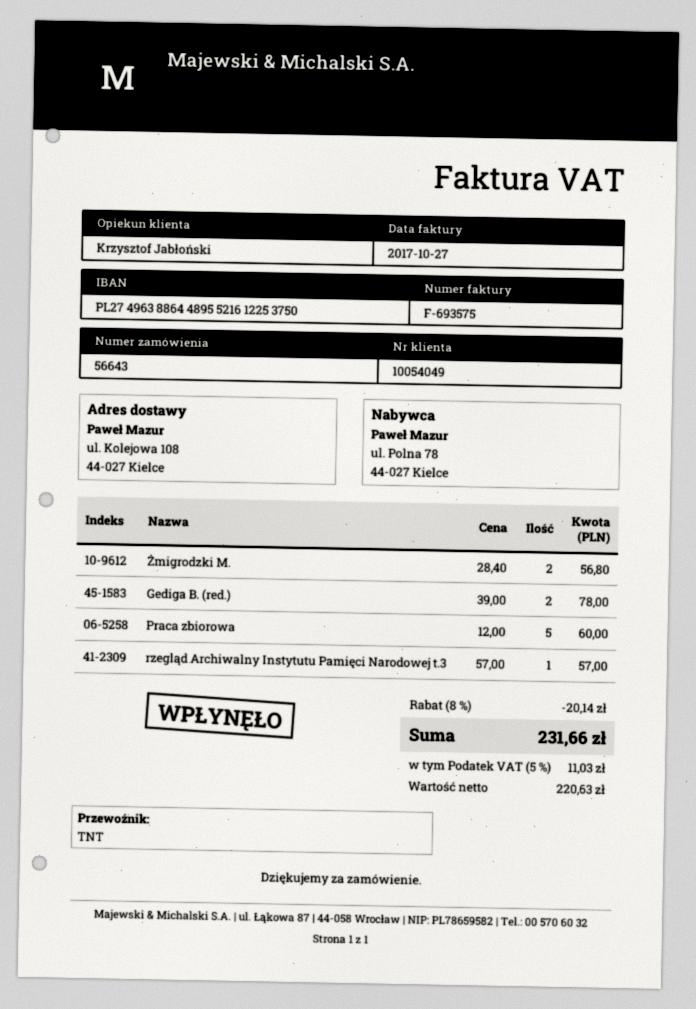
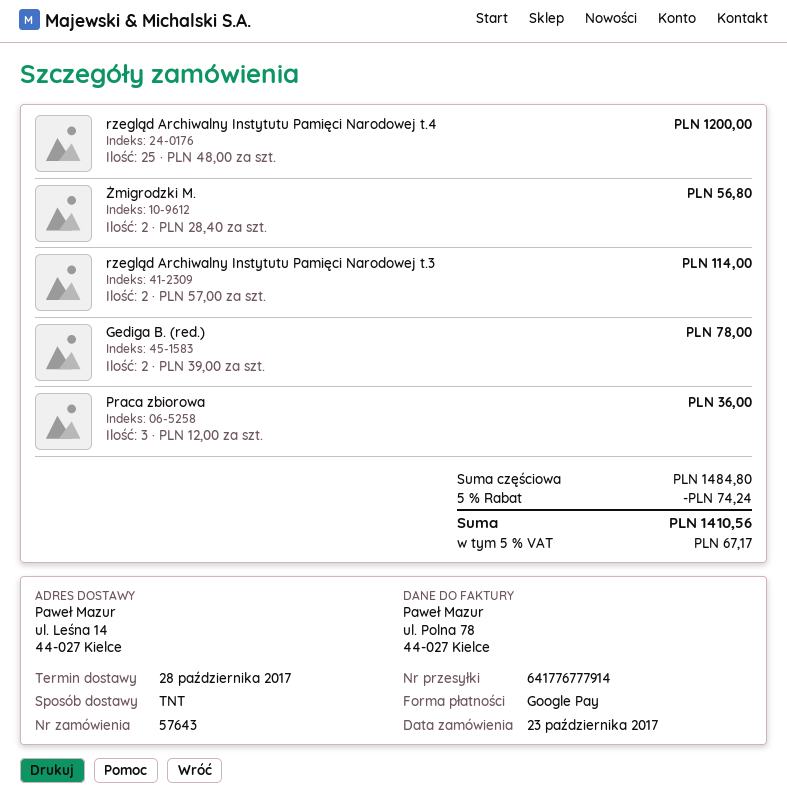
order number: 56643 -> 57643
ship to: ul. Kolejowa 108, 44-027 Kielce -> ul. Leśna 14, 44-027 Kielce
Praca zbiorowa: 5 x 12.00 = 60.00 -> 3 x 12.00 = 36.00
rzegląd Archiwalny Instytutu Pamięci Narodowej t.3: 1 x 57.00 = 57.00 -> 2 x 57.00 = 114.00
rzegląd Archiwalny Instytutu Pamięci Narodowej t.4: none -> 25 x 48.00 = 1200.00
discount: 8% = 20.14 -> 5% = 74.24
tax: 5% = 11.03 -> 5% = 67.17
total: 231.66 -> 1410.56

